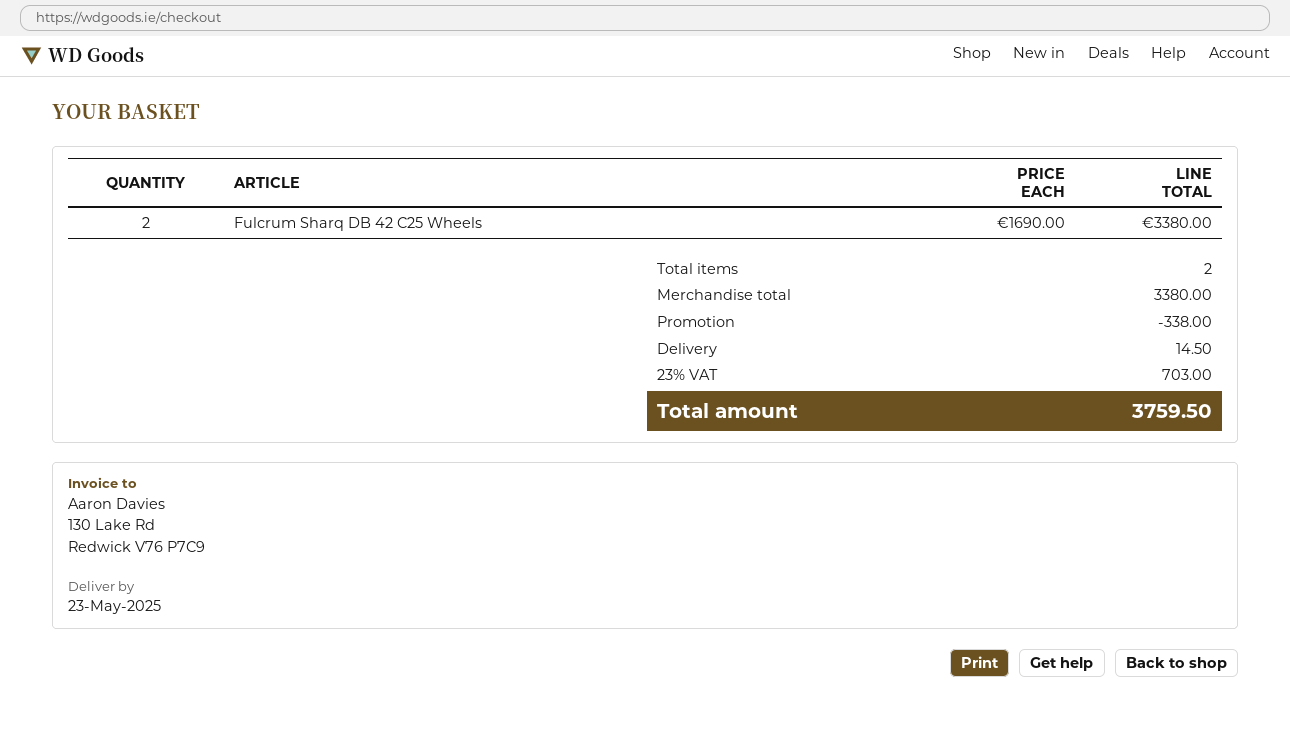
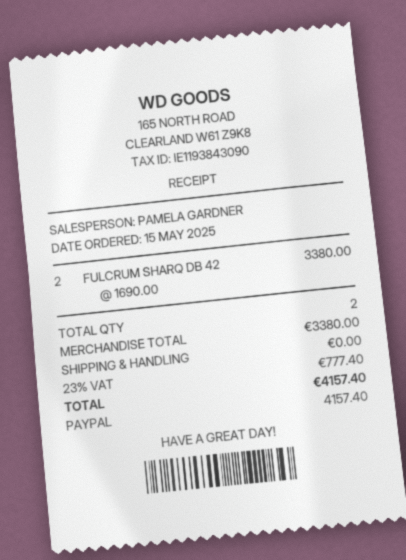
discount: 338.00 -> none
shipping: 14.50 -> 0.00
tax: 23% = 703.00 -> 23% = 777.40
total: 3759.50 -> 4157.40

